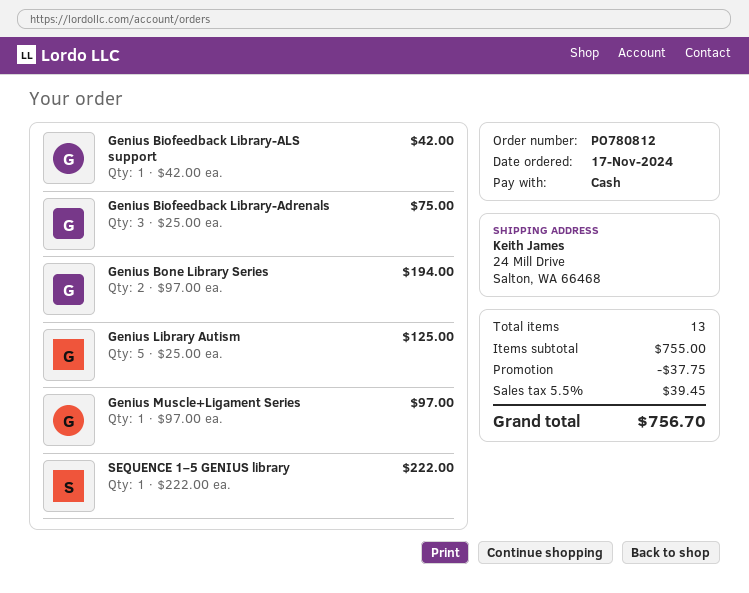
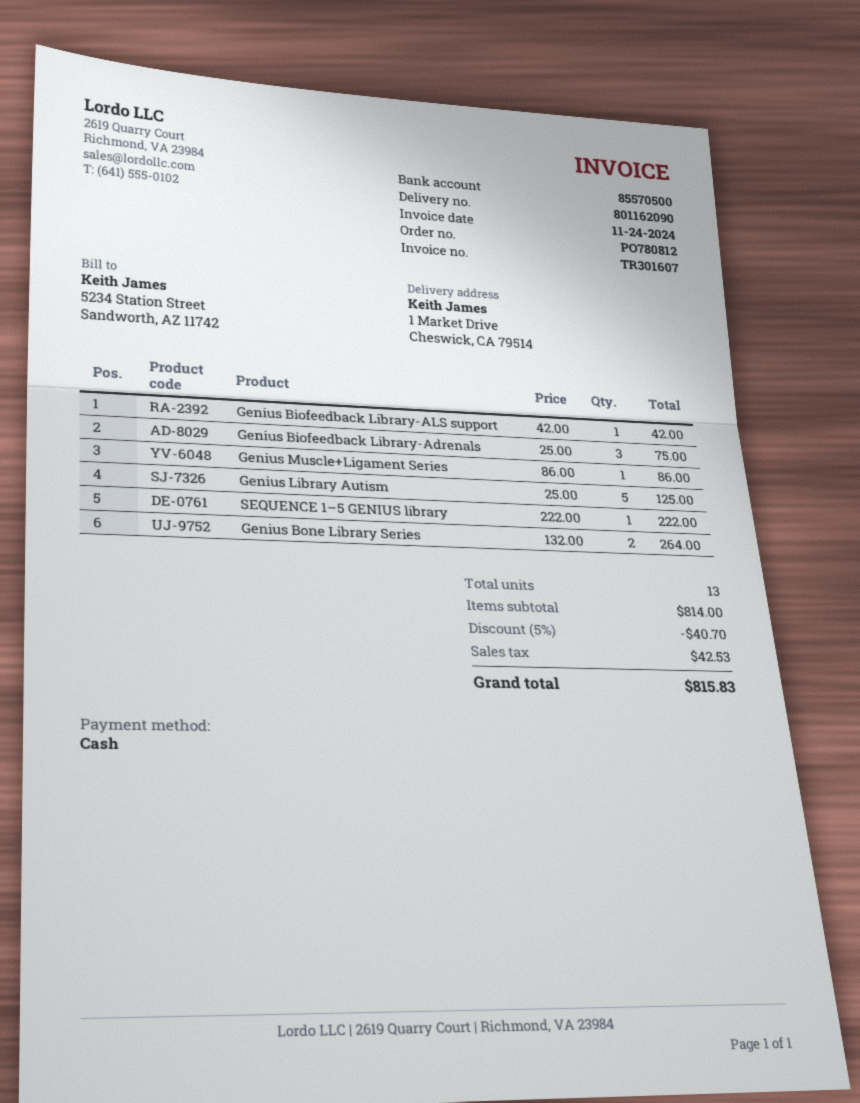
ship to: 24 Mill Drive, Salton, WA 66468 -> 1 Market Drive, Cheswick, CA 79514
Genius Bone Library Series: 2 x 97.00 = 194.00 -> 2 x 132.00 = 264.00
Genius Muscle+Ligament Series: 1 x 97.00 = 97.00 -> 1 x 86.00 = 86.00
subtotal: 755.00 -> 814.00
discount: 37.75 -> 40.70
tax: 39.45 -> 42.53
total: 756.70 -> 815.83

